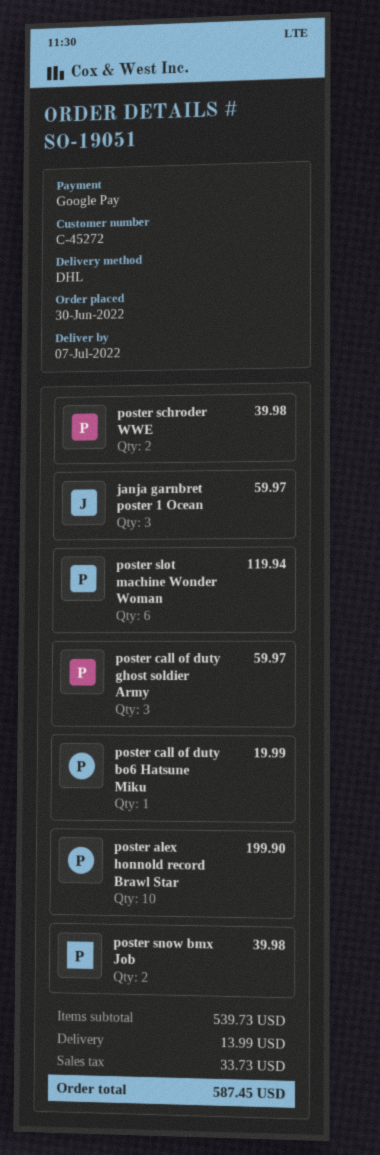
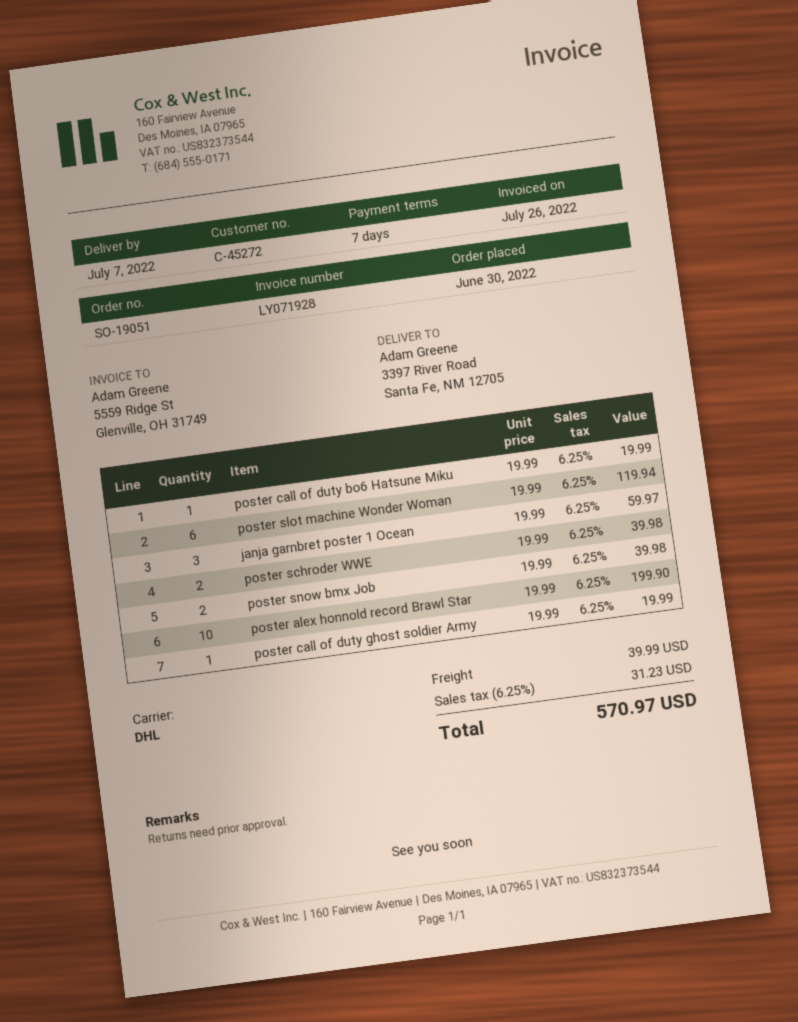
poster call of duty ghost soldier Army: 3 for 59.97 -> 1 for 19.99
shipping: 13.99 -> 39.99
tax: 33.73 -> 31.23
total: 587.45 -> 570.97

